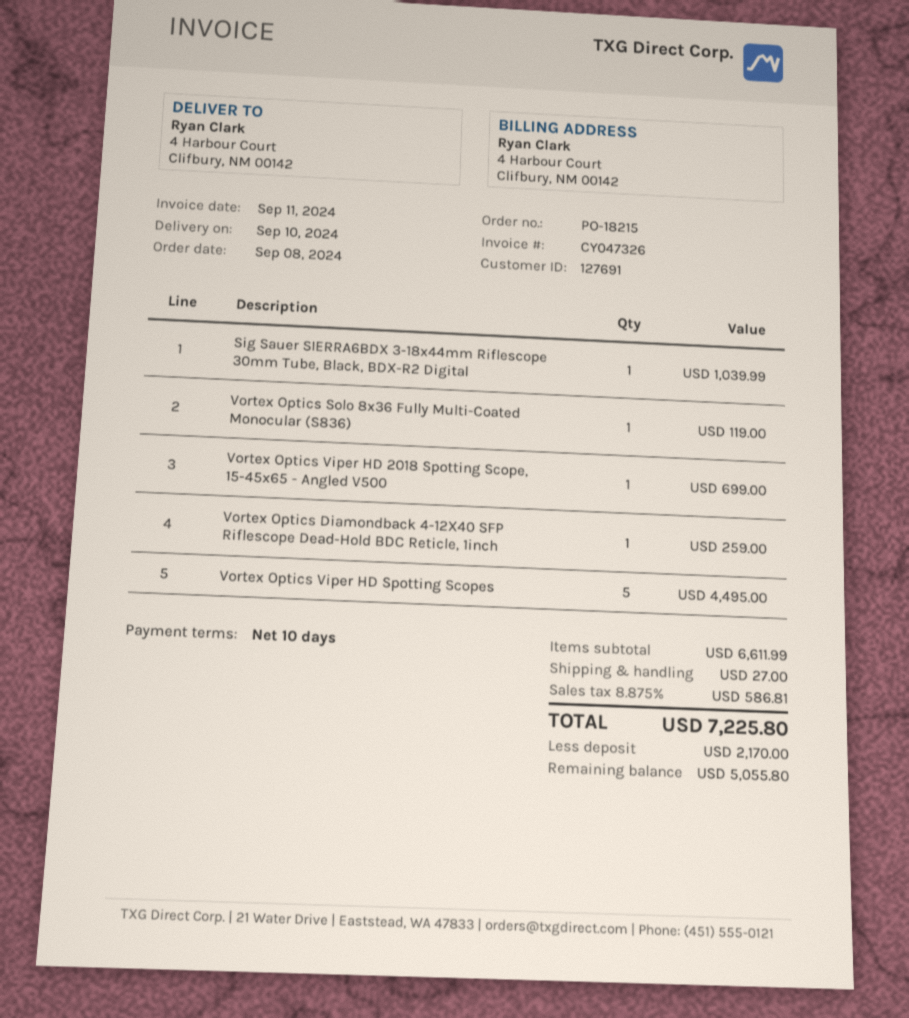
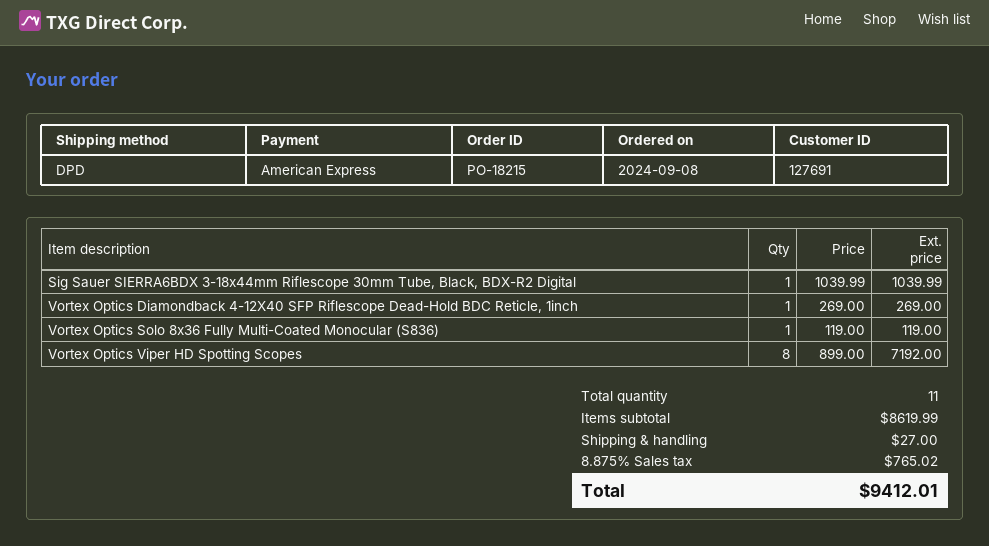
Vortex Optics Viper HD 2018 Spotting Scope, 15-45x65 - Angled V500: 1 for 699.00 -> none
Vortex Optics Diamondback 4-12X40 SFP Riflescope Dead-Hold BDC Reticle, 1inch: 1 for 259.00 -> 1 for 269.00
Vortex Optics Viper HD Spotting Scopes: 5 for 4495.00 -> 8 for 7192.00
subtotal: 6611.99 -> 8619.99
tax: 8.875% = 586.81 -> 8.875% = 765.02
total: 7225.80 -> 9412.01

